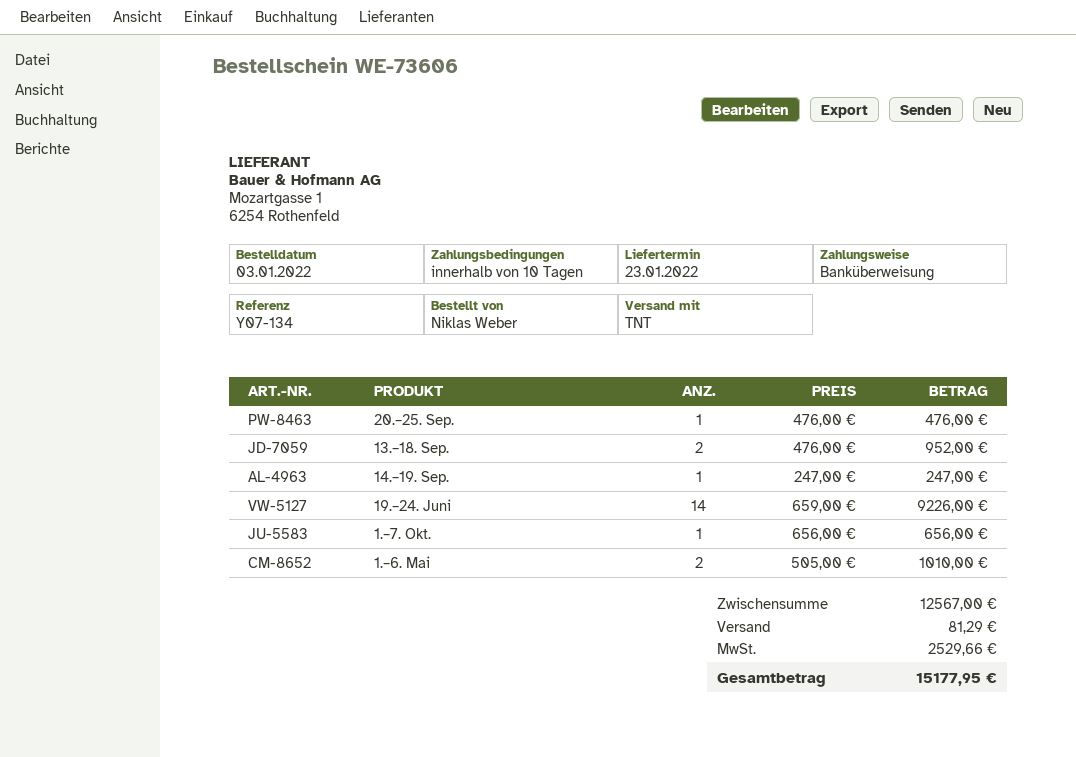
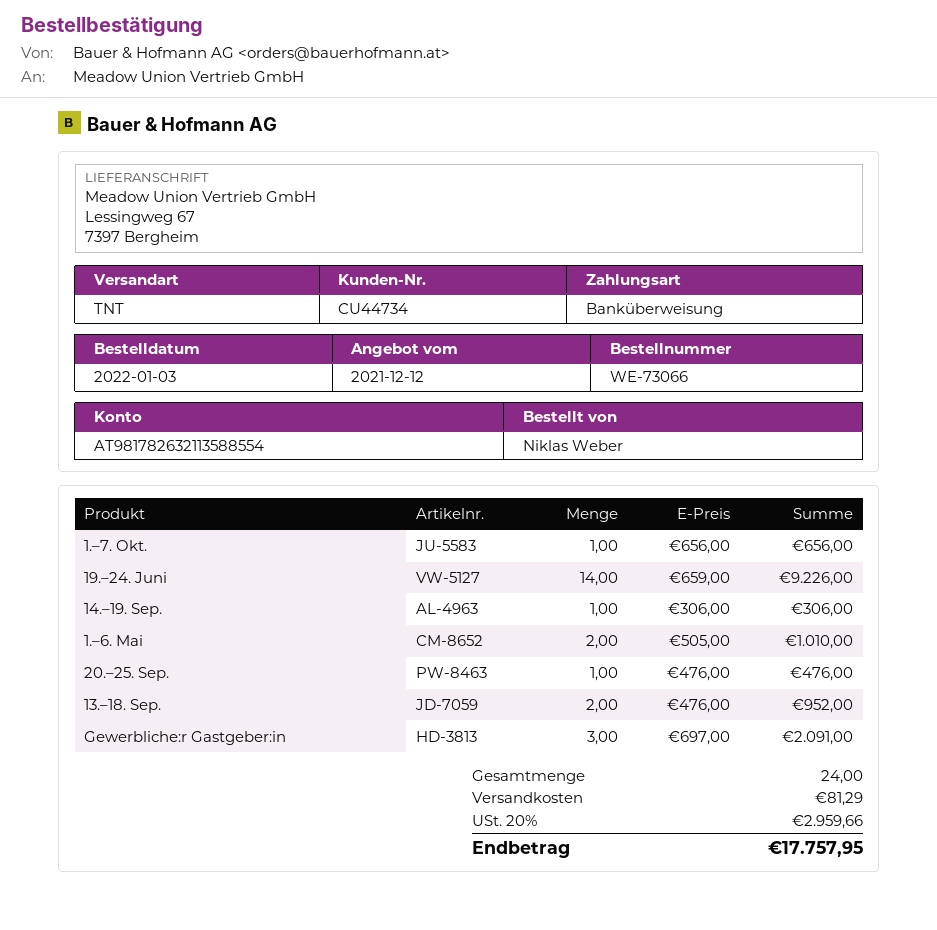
order number: WE-73606 -> WE-73066
14.–19. Sep.: 1 x 247.00 = 247.00 -> 1 x 306.00 = 306.00
Gewerbliche:r Gastgeber:in: none -> 3 x 697.00 = 2091.00
tax: 2529.66 -> 2959.66
total: 15177.95 -> 17757.95

